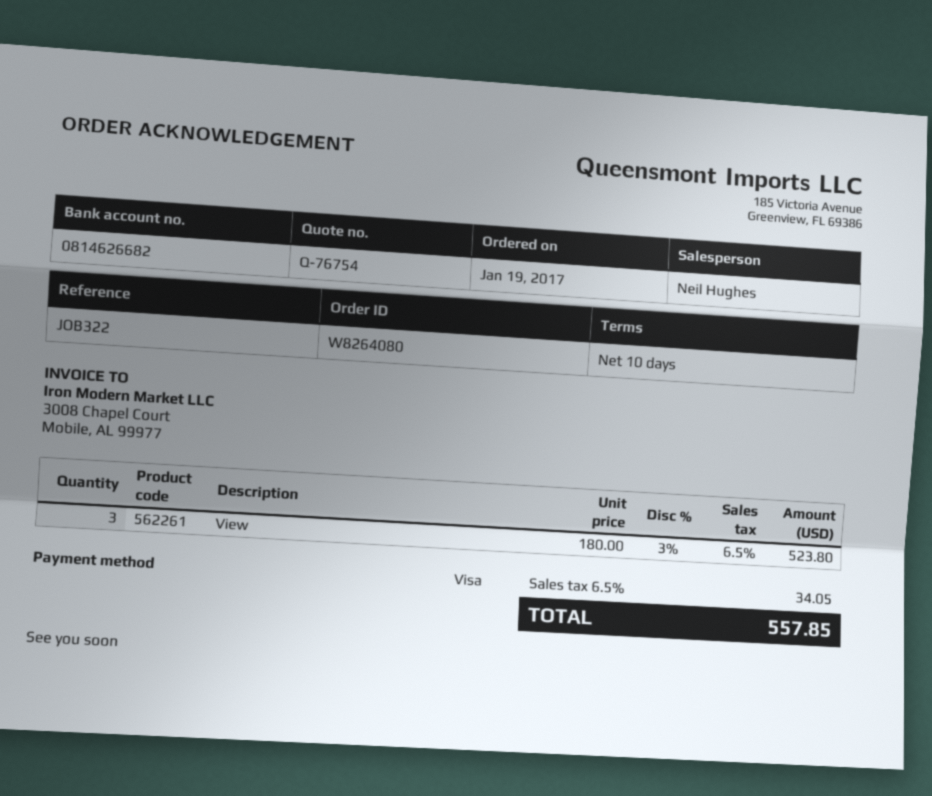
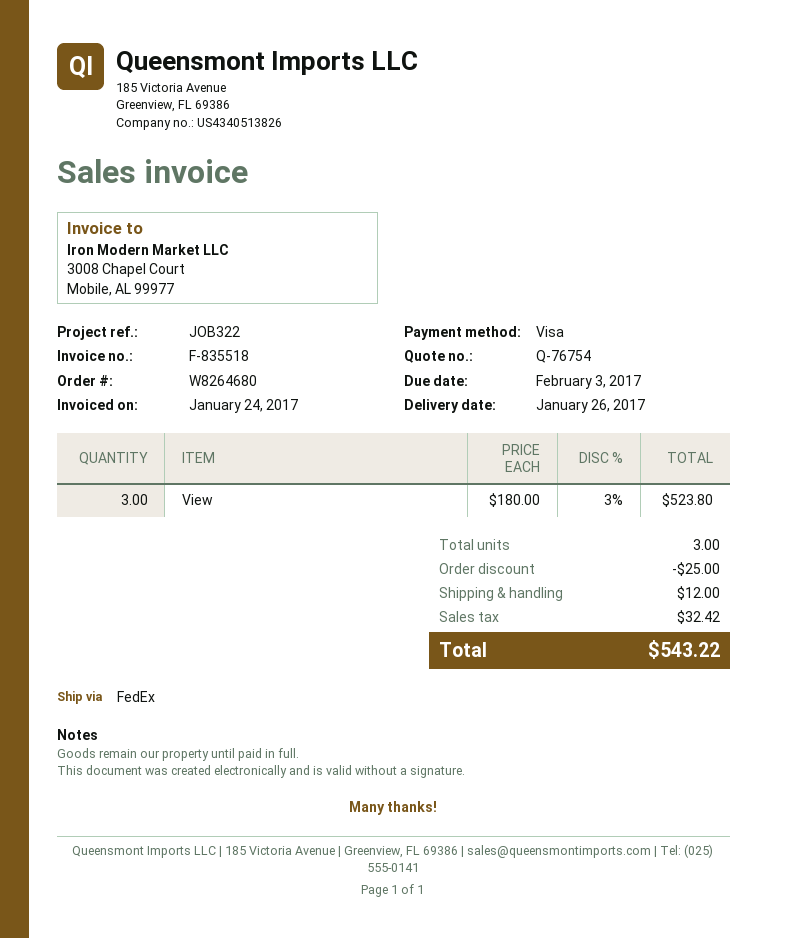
order number: W8264080 -> W8264680
discount: none -> 25.00
shipping: none -> 12.00
tax: 34.05 -> 32.42
total: 557.85 -> 543.22

